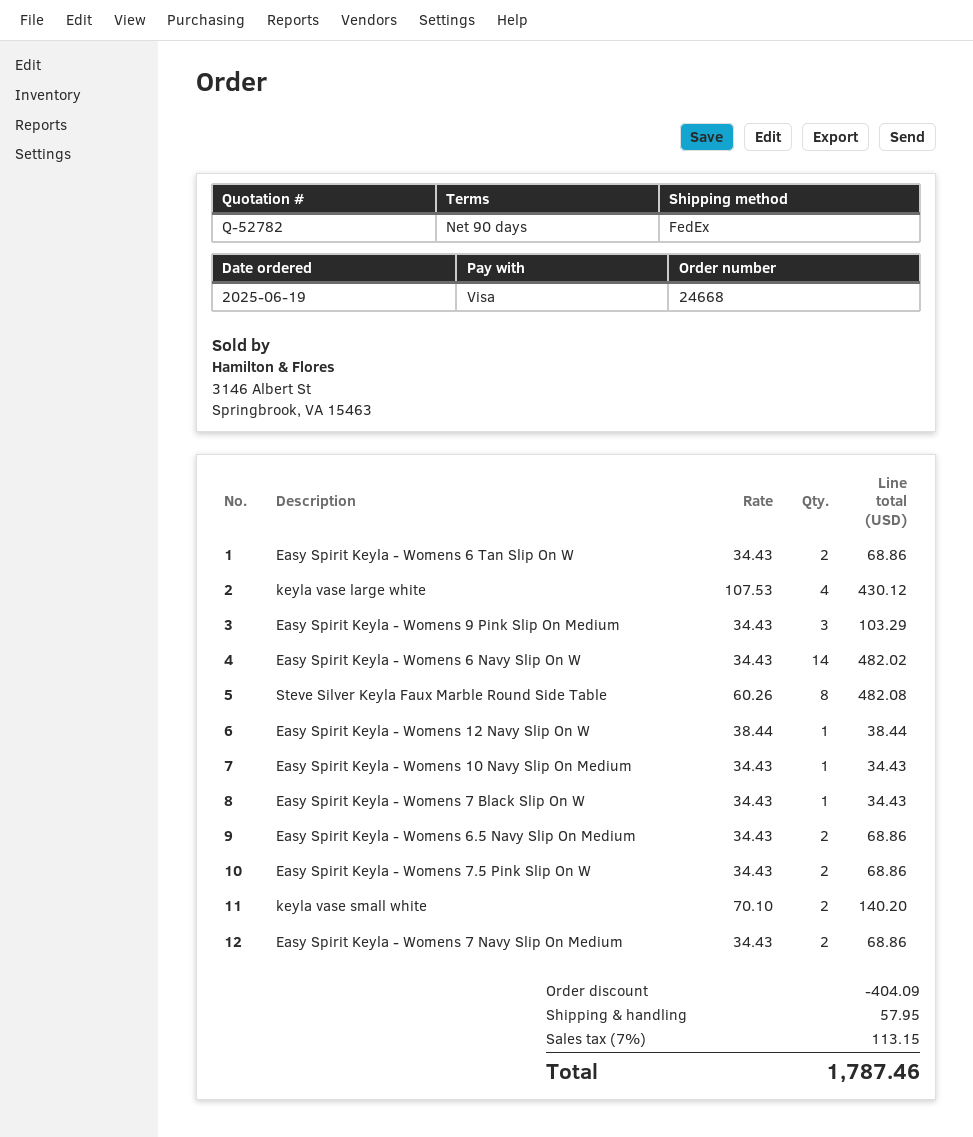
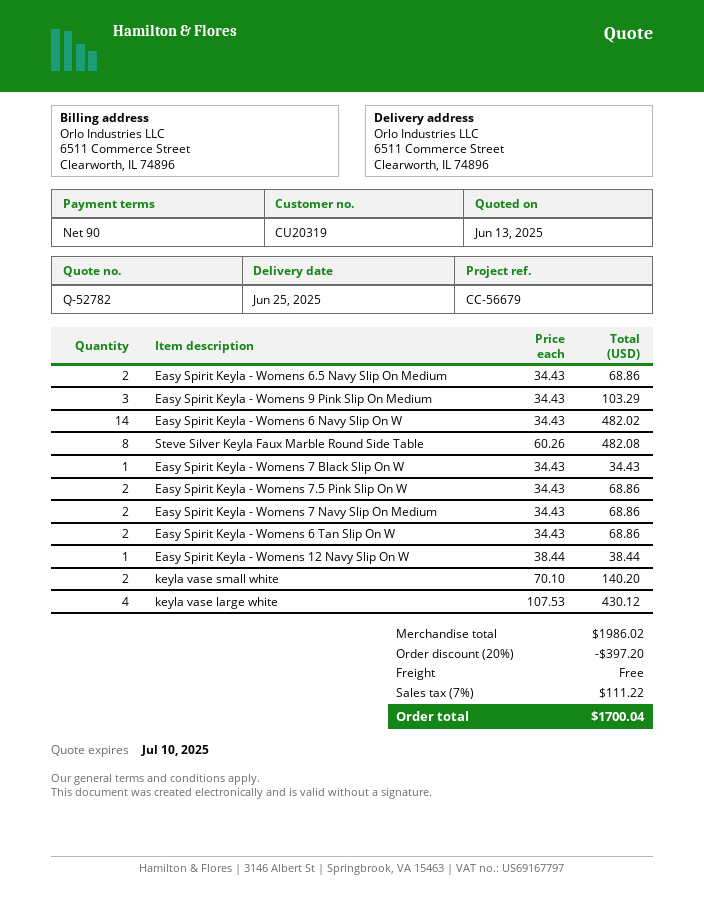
Easy Spirit Keyla - Womens 10 Navy Slip On Medium: 1 x 34.43 = 34.43 -> none
discount: 404.09 -> 397.20
shipping: 57.95 -> 0.00
tax: 7% = 113.15 -> 7% = 111.22
total: 1787.46 -> 1700.04

